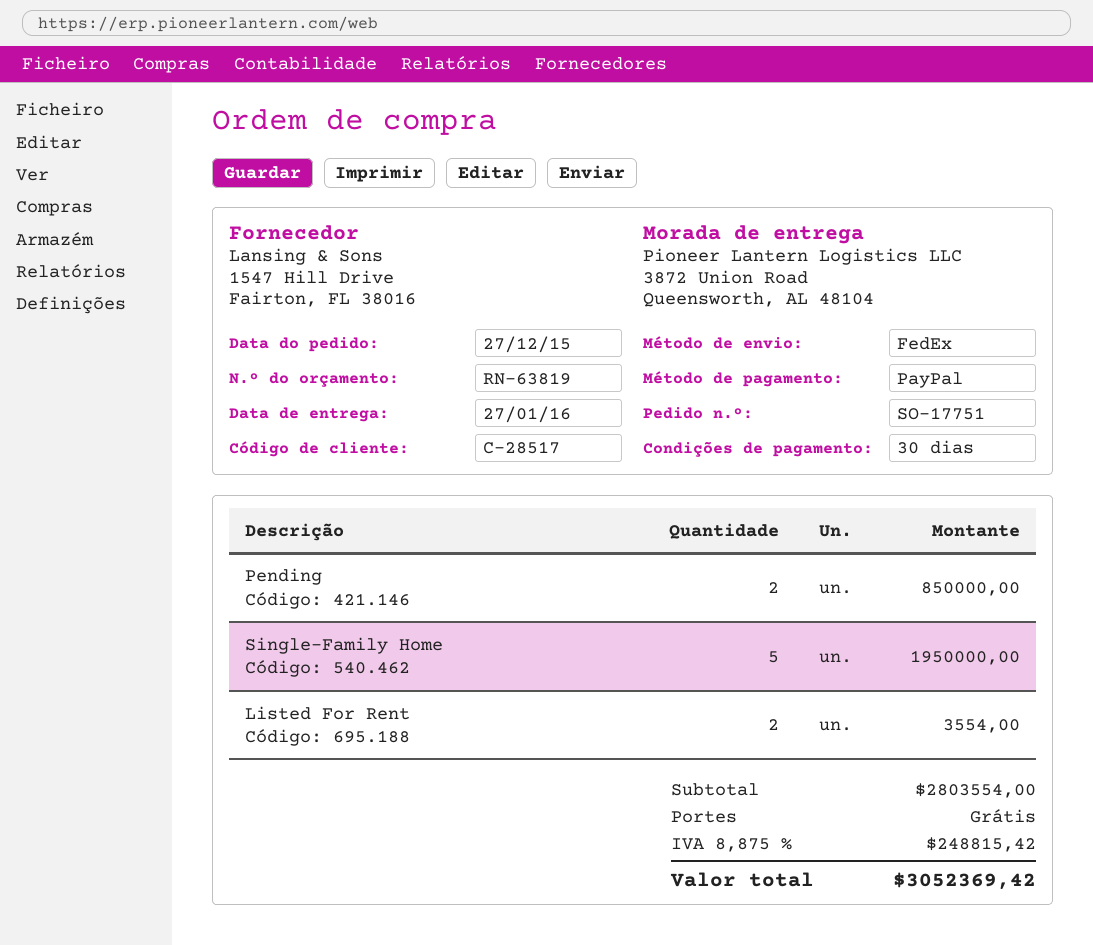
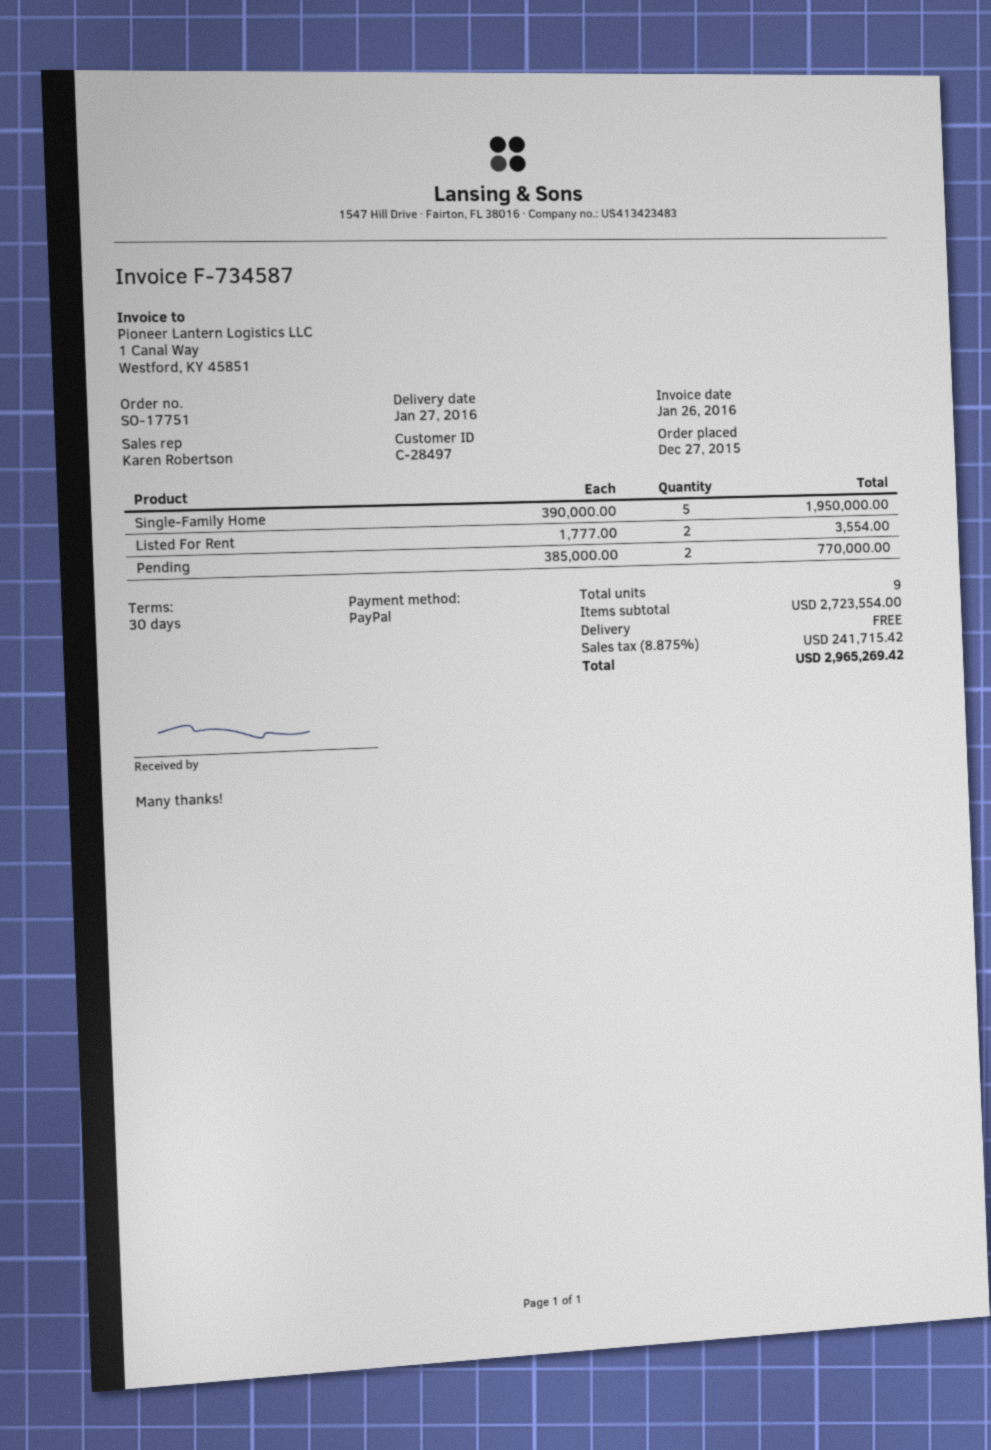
customer number: C-28517 -> C-28497
Pending: 2 for 850000.00 -> 2 for 770000.00
subtotal: 2803554.00 -> 2723554.00
tax: 8.875% = 248815.42 -> 8.875% = 241715.42
total: 3052369.42 -> 2965269.42

